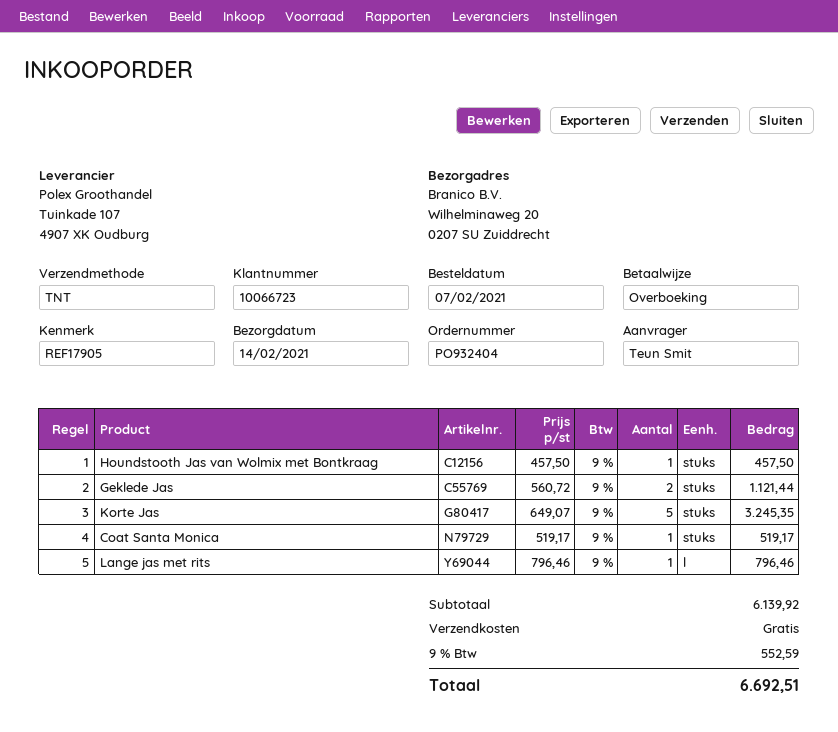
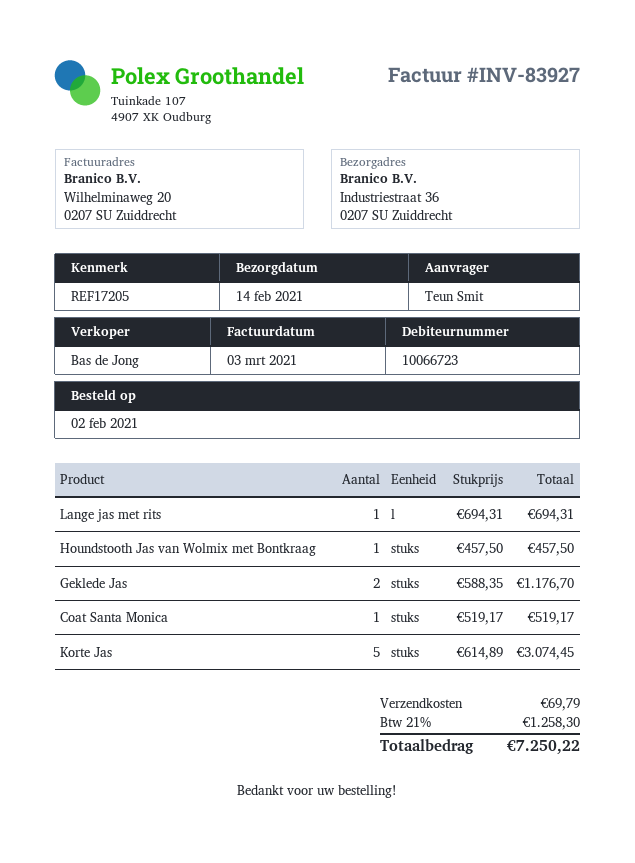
order date: 2021-02-07 -> 2021-02-02
reference: REF17905 -> REF17205
ship to: Wilhelminaweg 20, 0207 SU Zuiddrecht -> Industriestraat 36, 0207 SU Zuiddrecht
Geklede Jas: 2 x 560.72 = 1121.44 -> 2 x 588.35 = 1176.70
Korte Jas: 5 x 649.07 = 3245.35 -> 5 x 614.89 = 3074.45
Lange jas met rits: 1 x 796.46 = 796.46 -> 1 x 694.31 = 694.31
shipping: 0.00 -> 69.79
tax: 9% = 552.59 -> 21% = 1258.30
total: 6692.51 -> 7250.22

